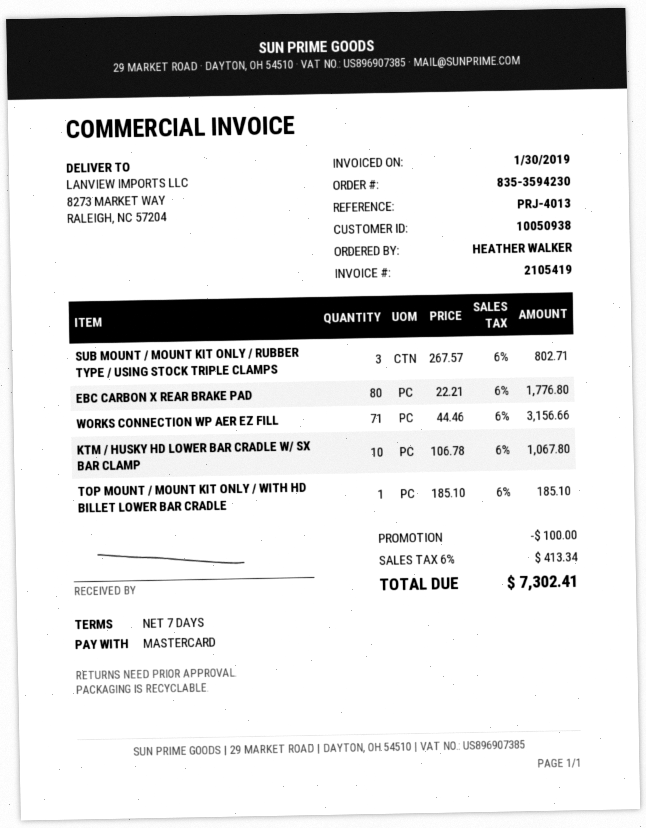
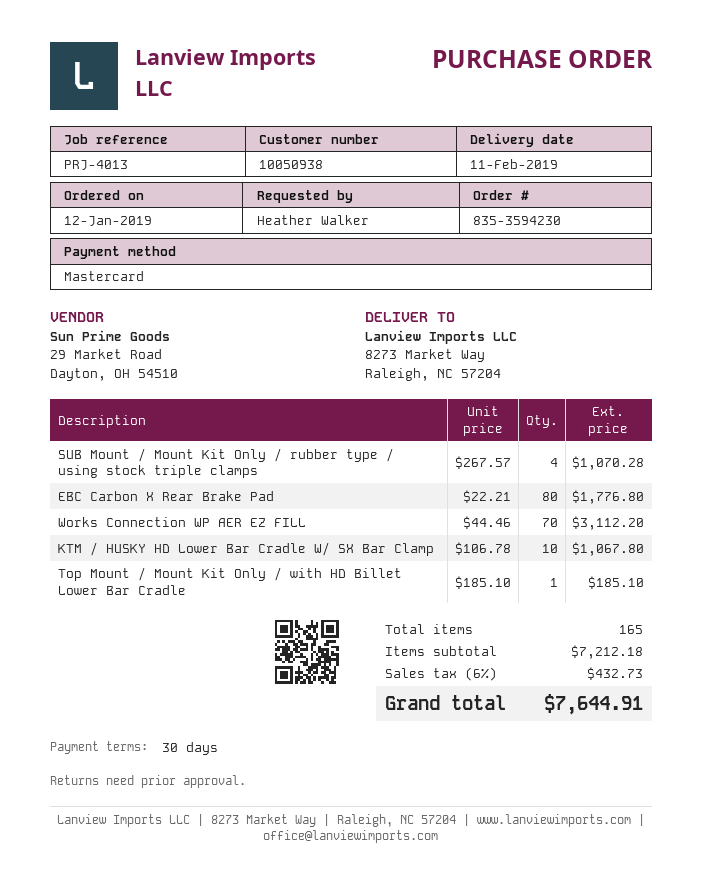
payment terms: 7 days -> 30 days
SUB MOUNT / MOUNT KIT ONLY / RUBBER TYPE / USING STOCK TRIPLE CLAMPS: 3 x 267.57 = 802.71 -> 4 x 267.57 = 1070.28
WORKS CONNECTION WP AER EZ FILL: 71 x 44.46 = 3156.66 -> 70 x 44.46 = 3112.20
discount: 100.00 -> none
tax: 6% = 413.34 -> 6% = 432.73
total: 7302.41 -> 7644.91

